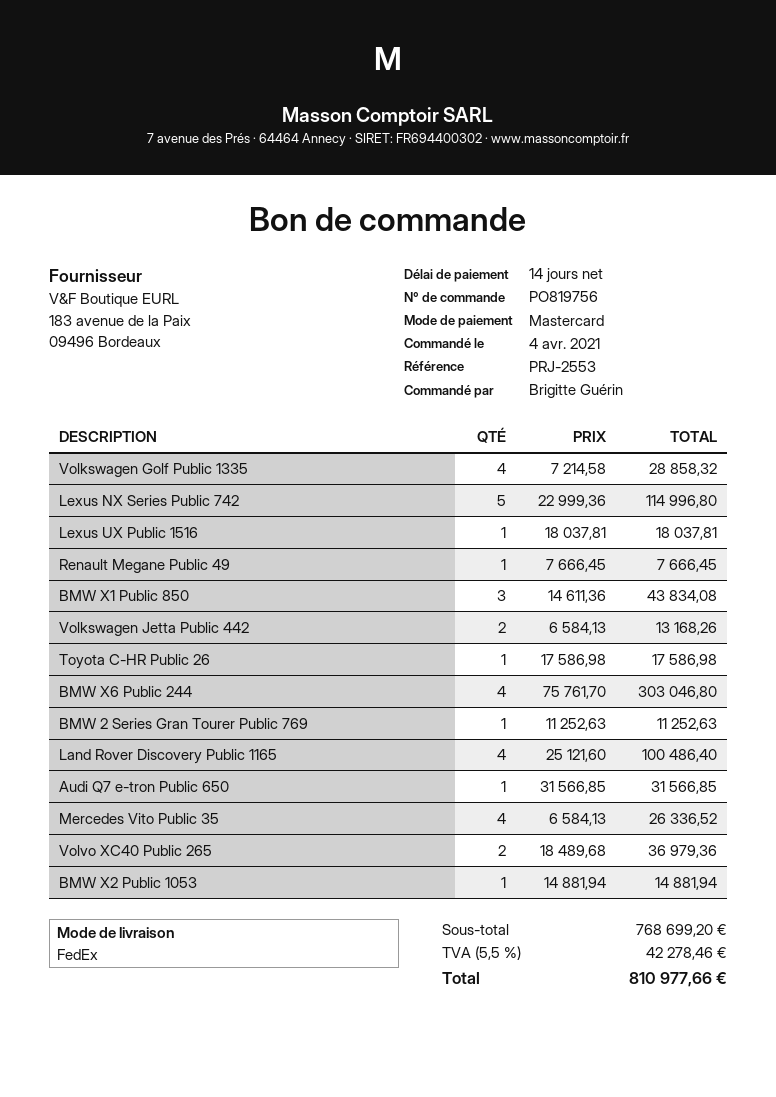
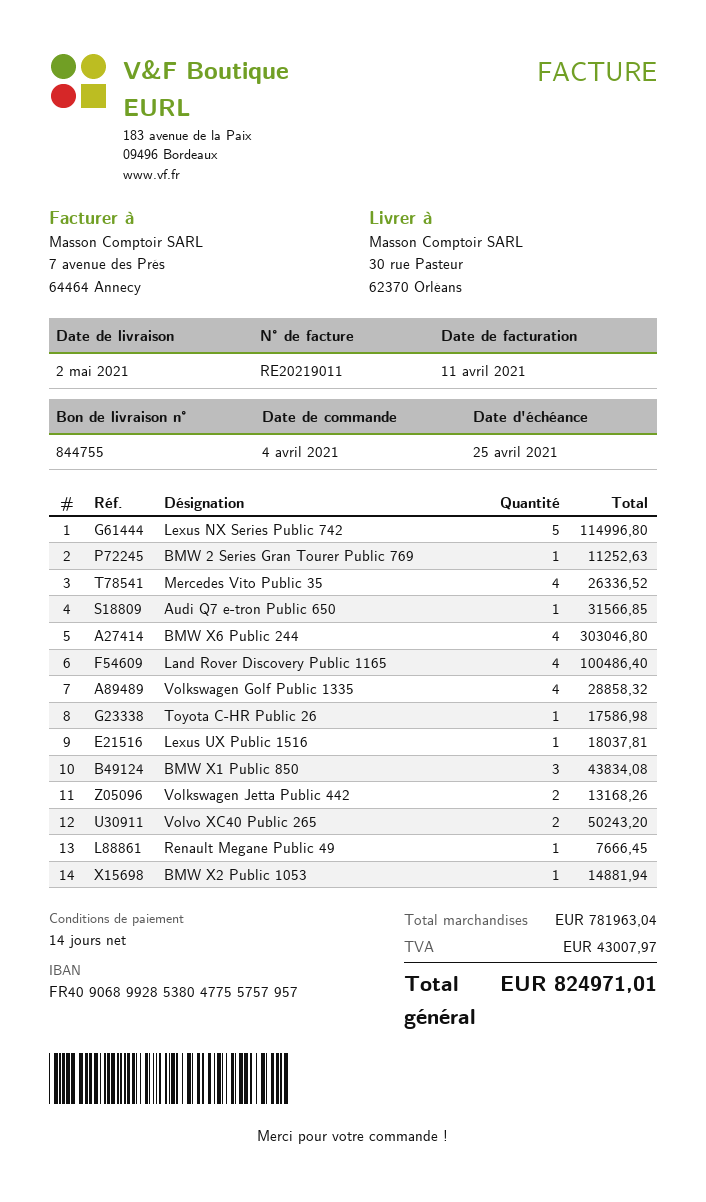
Volvo XC40 Public 265: 2 for 36979.36 -> 2 for 50243.20
subtotal: 768699.20 -> 781963.04
tax: 42278.46 -> 43007.97
total: 810977.66 -> 824971.01

